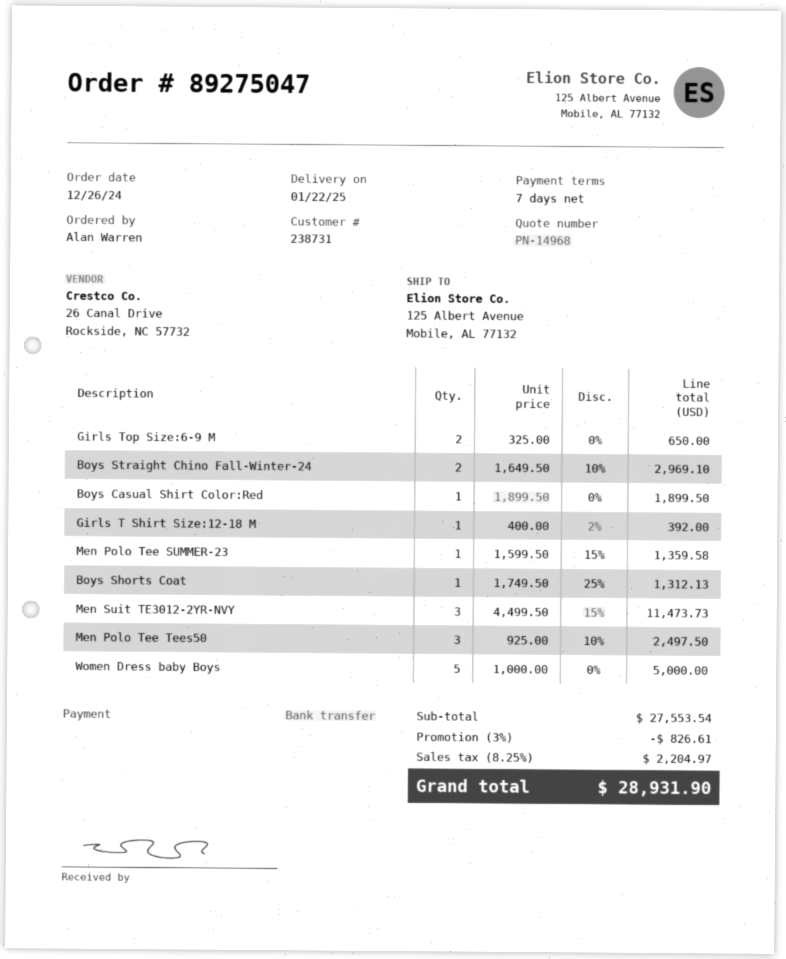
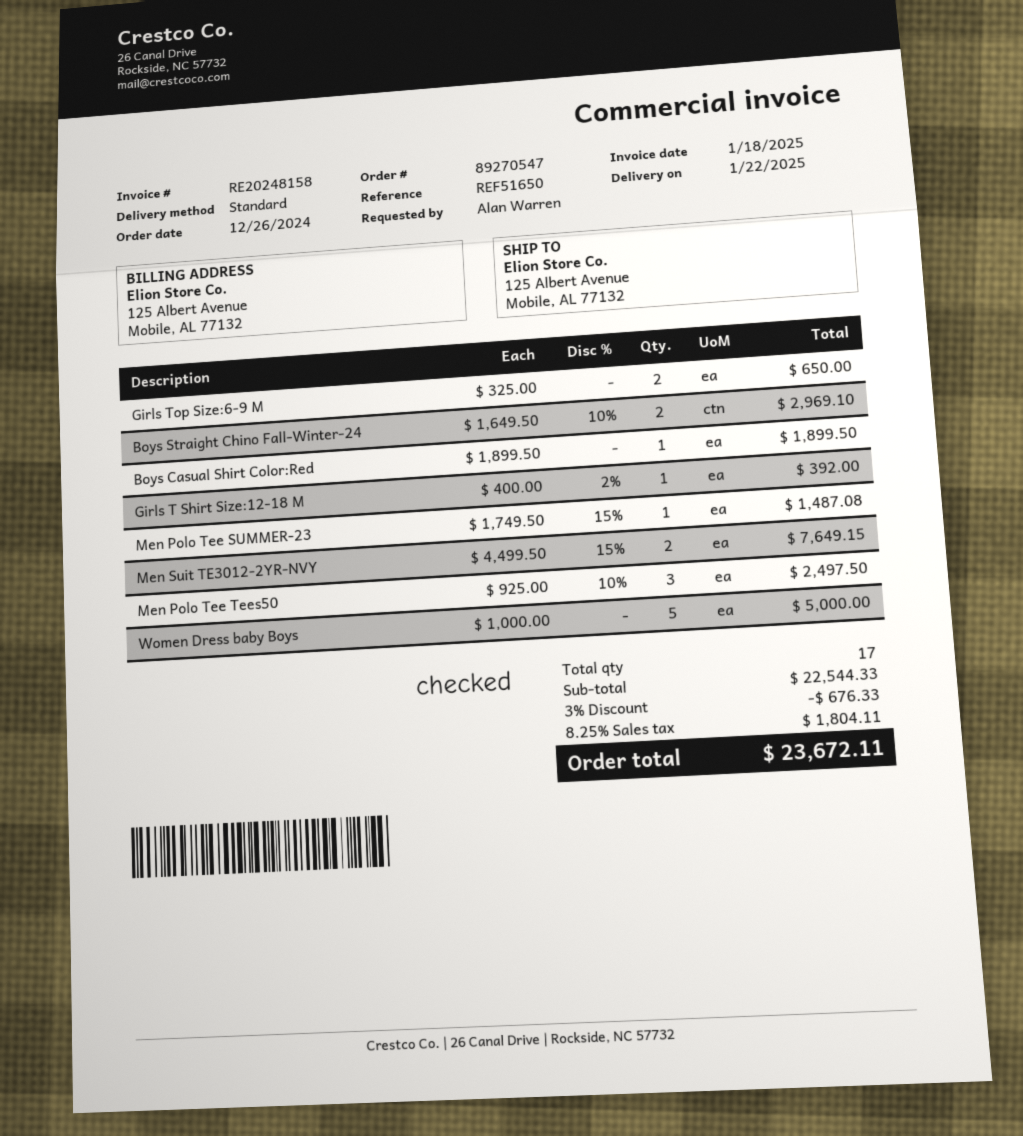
order number: 89275047 -> 89270547
Men Polo Tee SUMMER-23: 1 x 1599.50 - 15% = 1359.58 -> 1 x 1749.50 - 15% = 1487.08
Boys Shorts Coat: 1 x 1749.50 - 25% = 1312.13 -> none
Men Suit TE3012-2YR-NVY: 3 x 4499.50 - 15% = 11473.73 -> 2 x 4499.50 - 15% = 7649.15
subtotal: 27553.54 -> 22544.33
discount: 3% = 826.61 -> 3% = 676.33
tax: 8.25% = 2204.97 -> 8.25% = 1804.11
total: 28931.90 -> 23672.11

